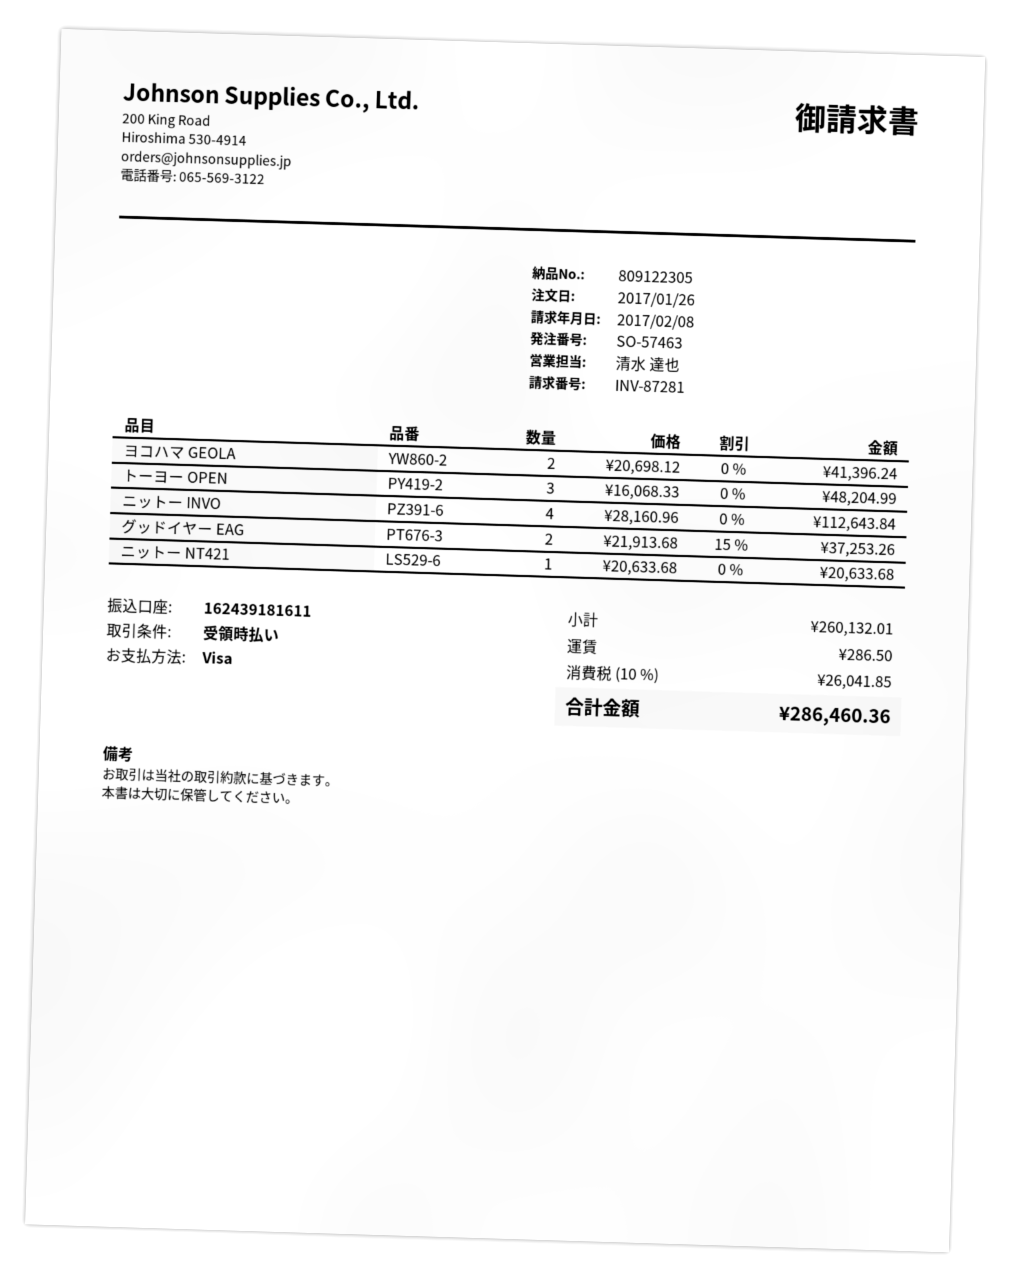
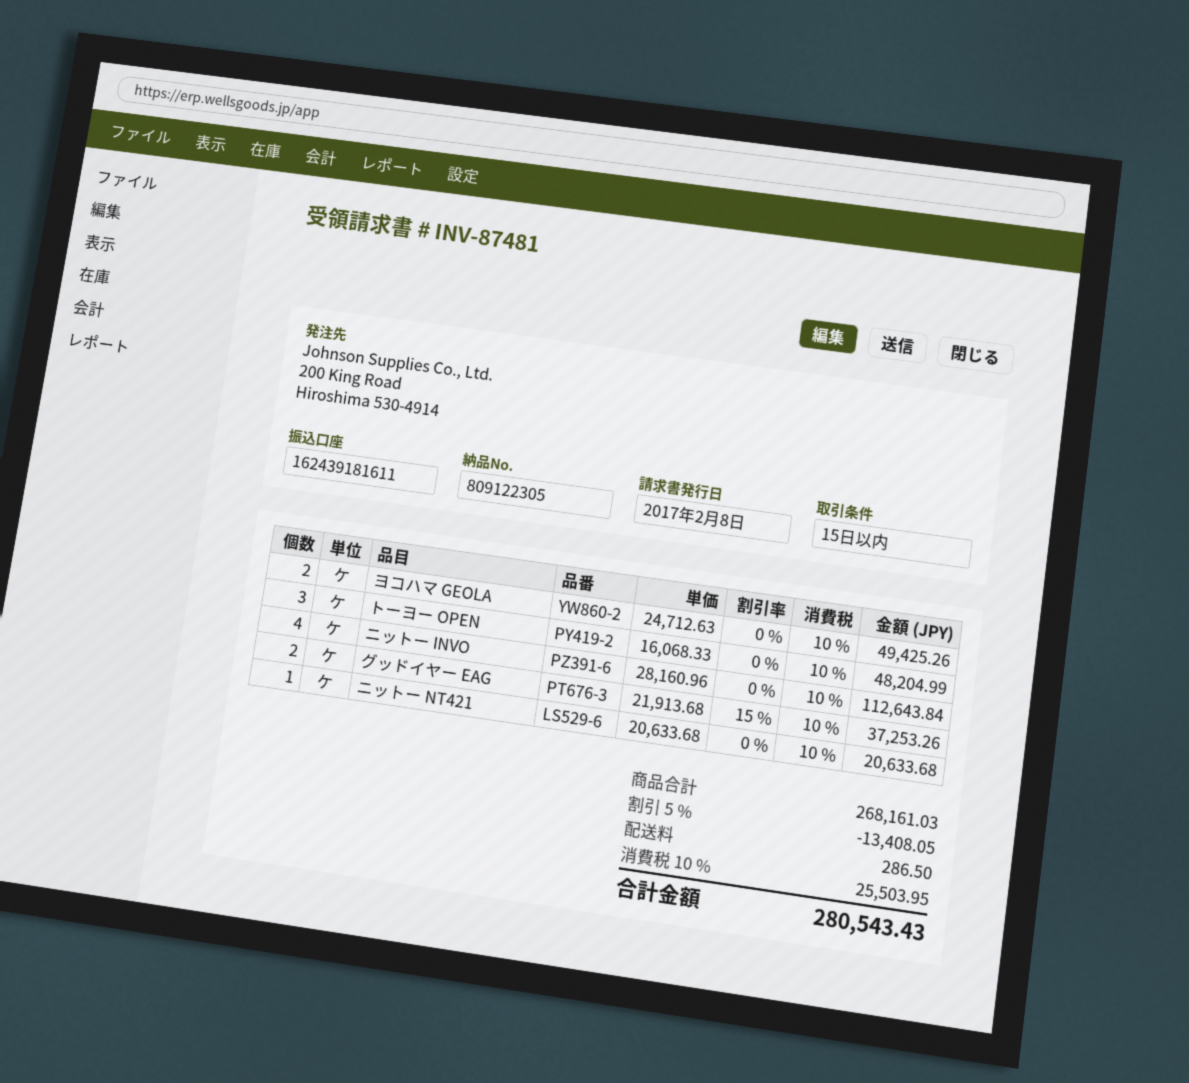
invoice number: INV-87281 -> INV-87481
payment terms: on receipt -> 15 days
ヨコハマ GEOLA: 2 x 20698.12 = 41396.24 -> 2 x 24712.63 = 49425.26
subtotal: 260132.01 -> 268161.03
discount: none -> 5% = 13408.05
tax: 10% = 26041.85 -> 10% = 25503.95
total: 286460.36 -> 280543.43

